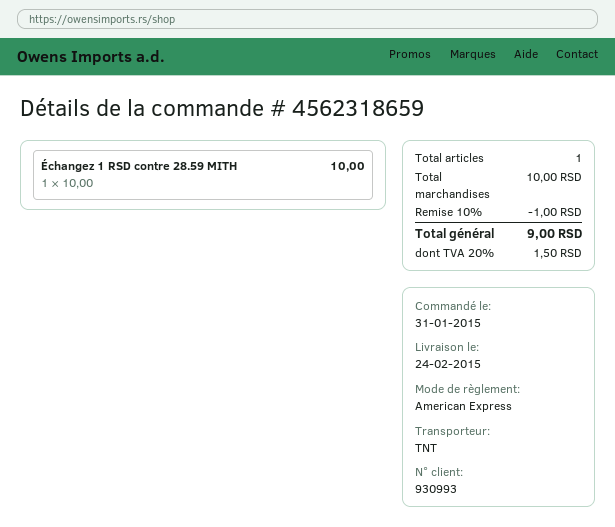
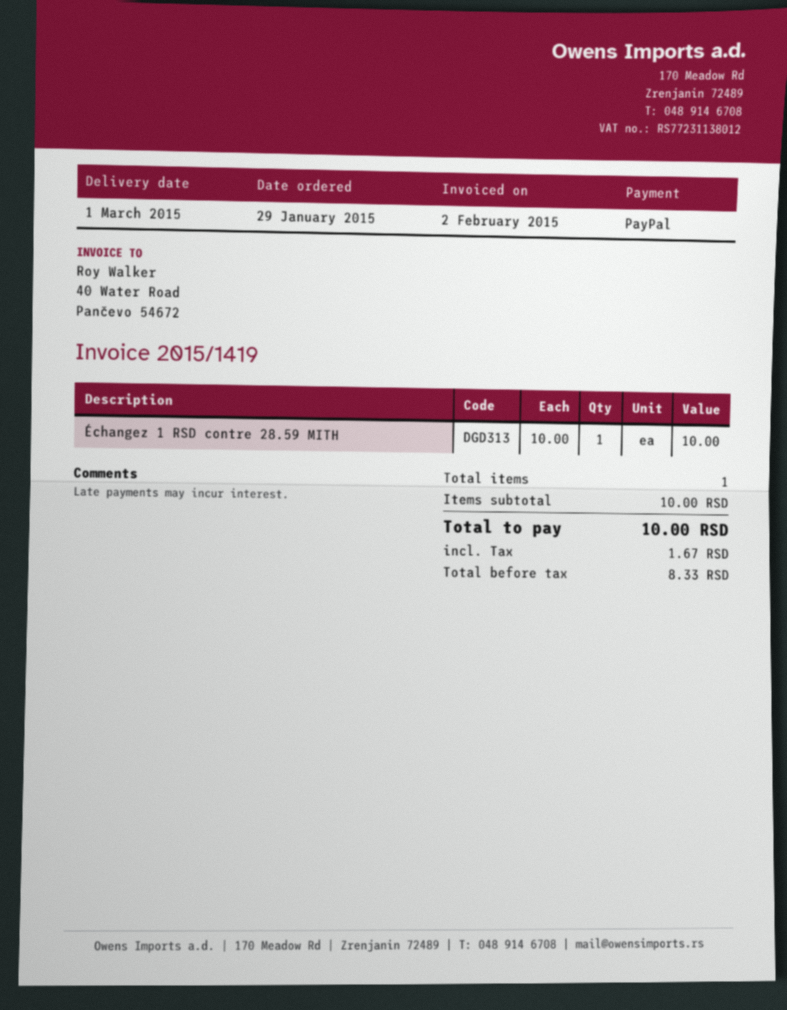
order date: 2015-01-31 -> 2015-01-29
delivery date: 2015-02-24 -> 2015-03-01
payment method: American Express -> PayPal
discount: 10% = 1.00 -> none
tax: 1.50 -> 1.67
total: 9.00 -> 10.00

